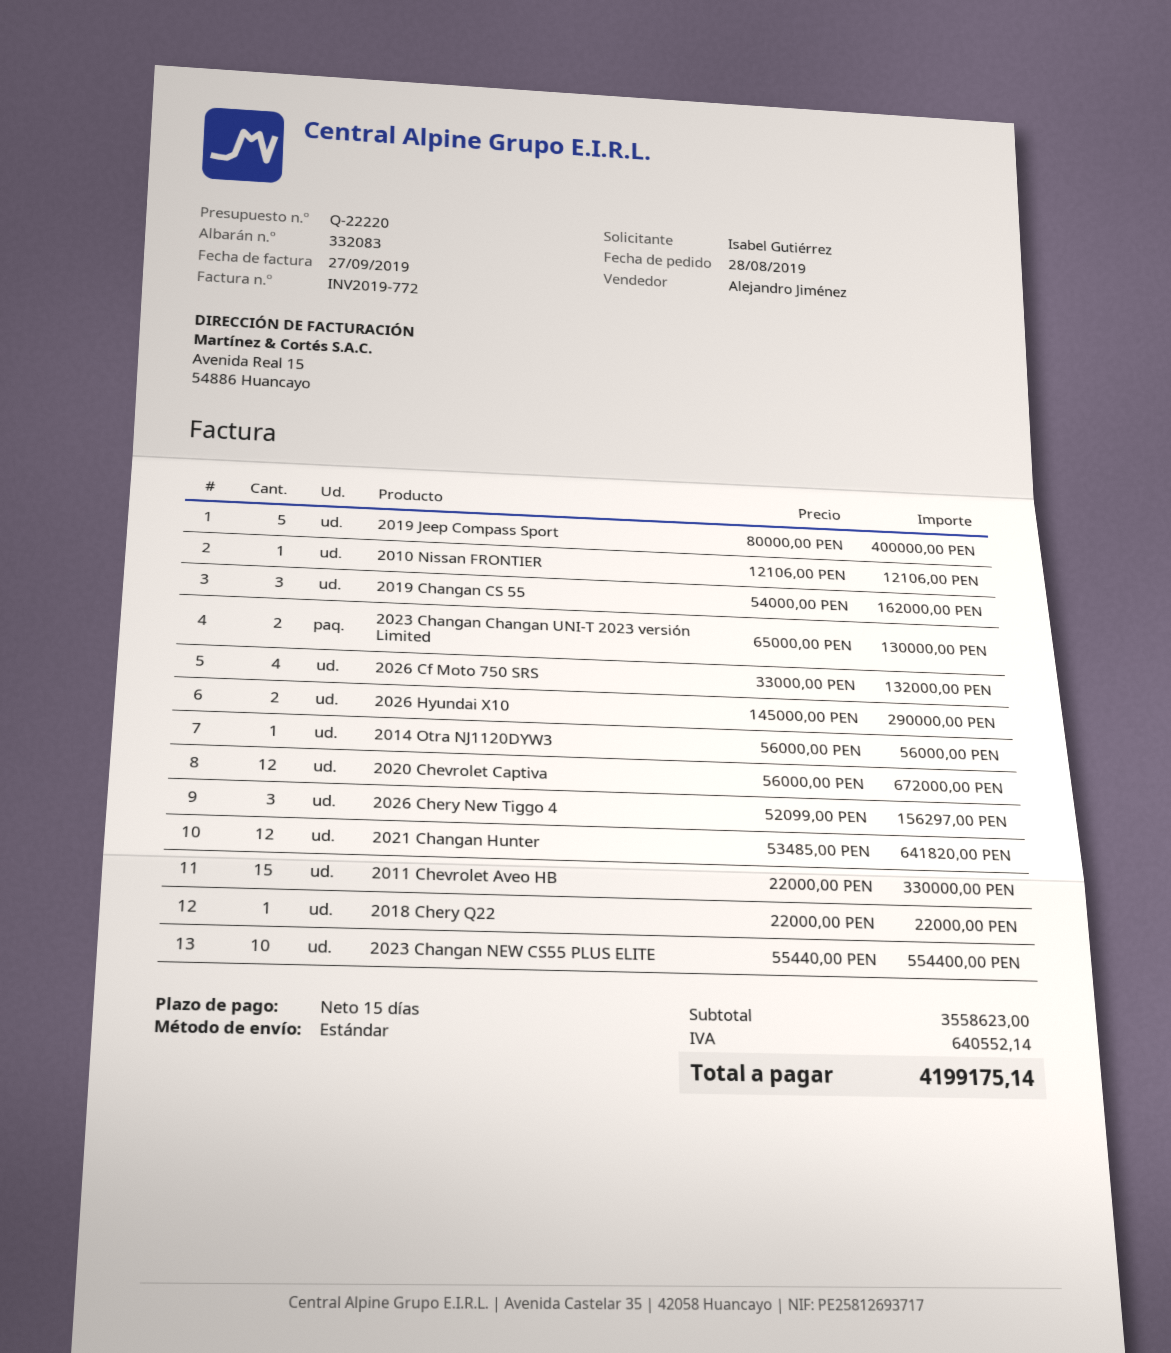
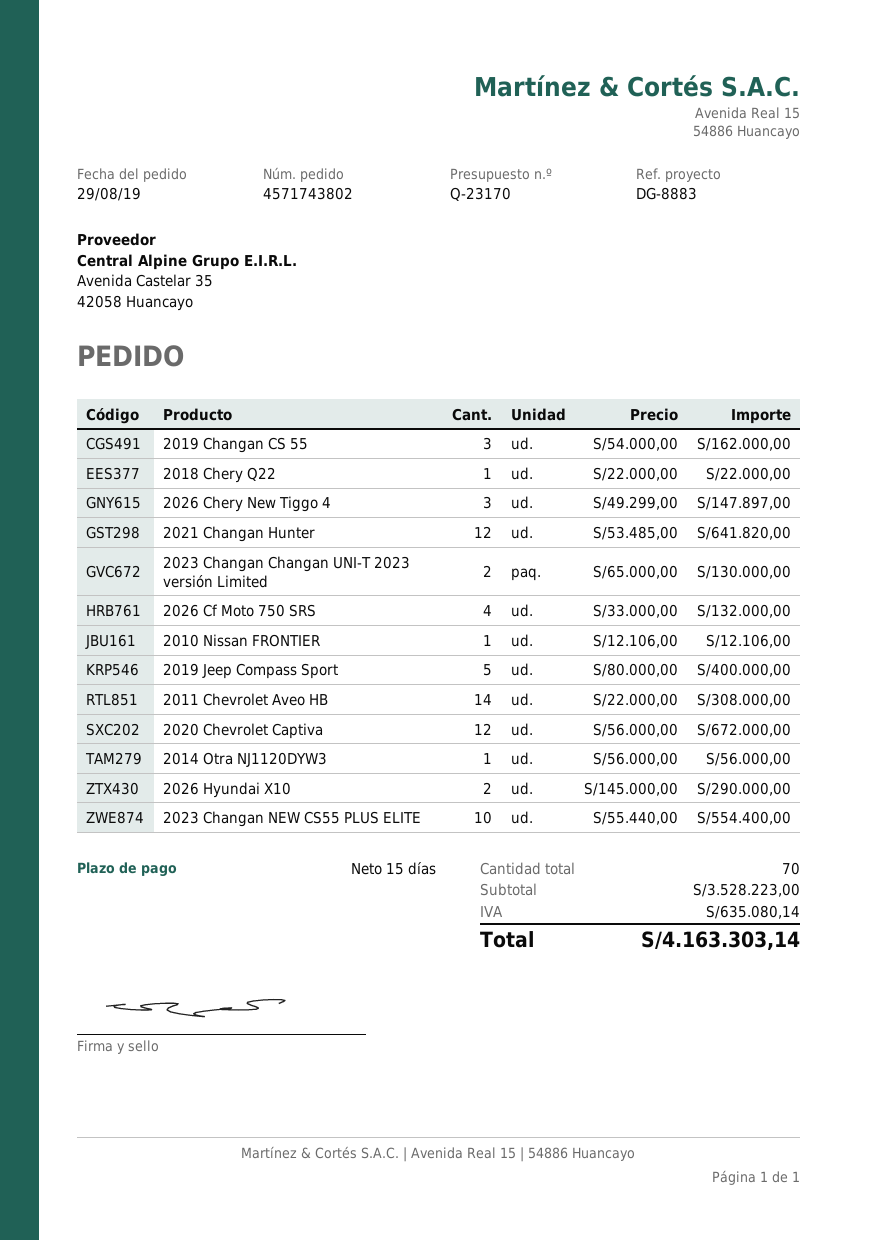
quote number: Q-22220 -> Q-23170
order date: 2019-08-28 -> 2019-08-29
2026 Chery New Tiggo 4: 3 x 52099.00 = 156297.00 -> 3 x 49299.00 = 147897.00
2011 Chevrolet Aveo HB: 15 x 22000.00 = 330000.00 -> 14 x 22000.00 = 308000.00
subtotal: 3558623.00 -> 3528223.00
tax: 640552.14 -> 635080.14
total: 4199175.14 -> 4163303.14

